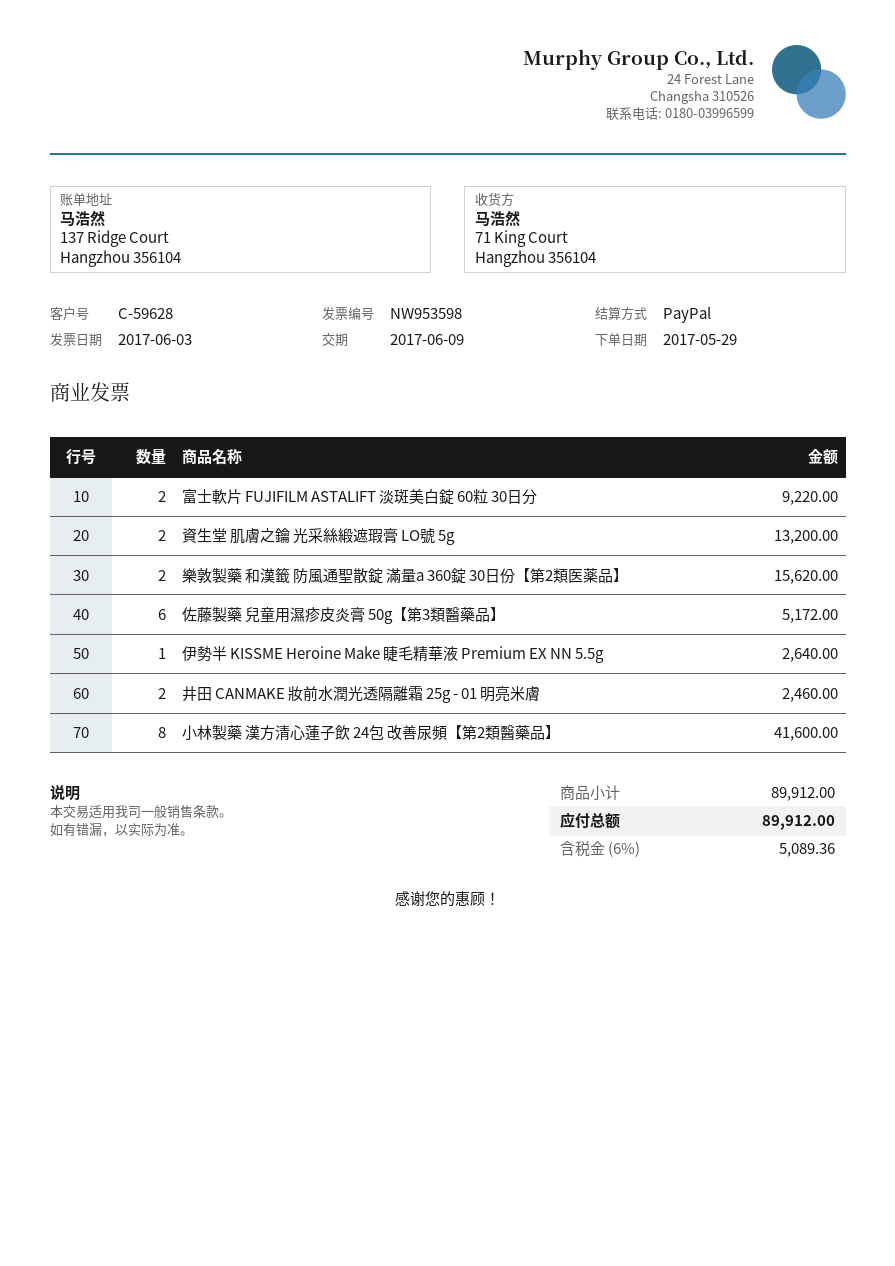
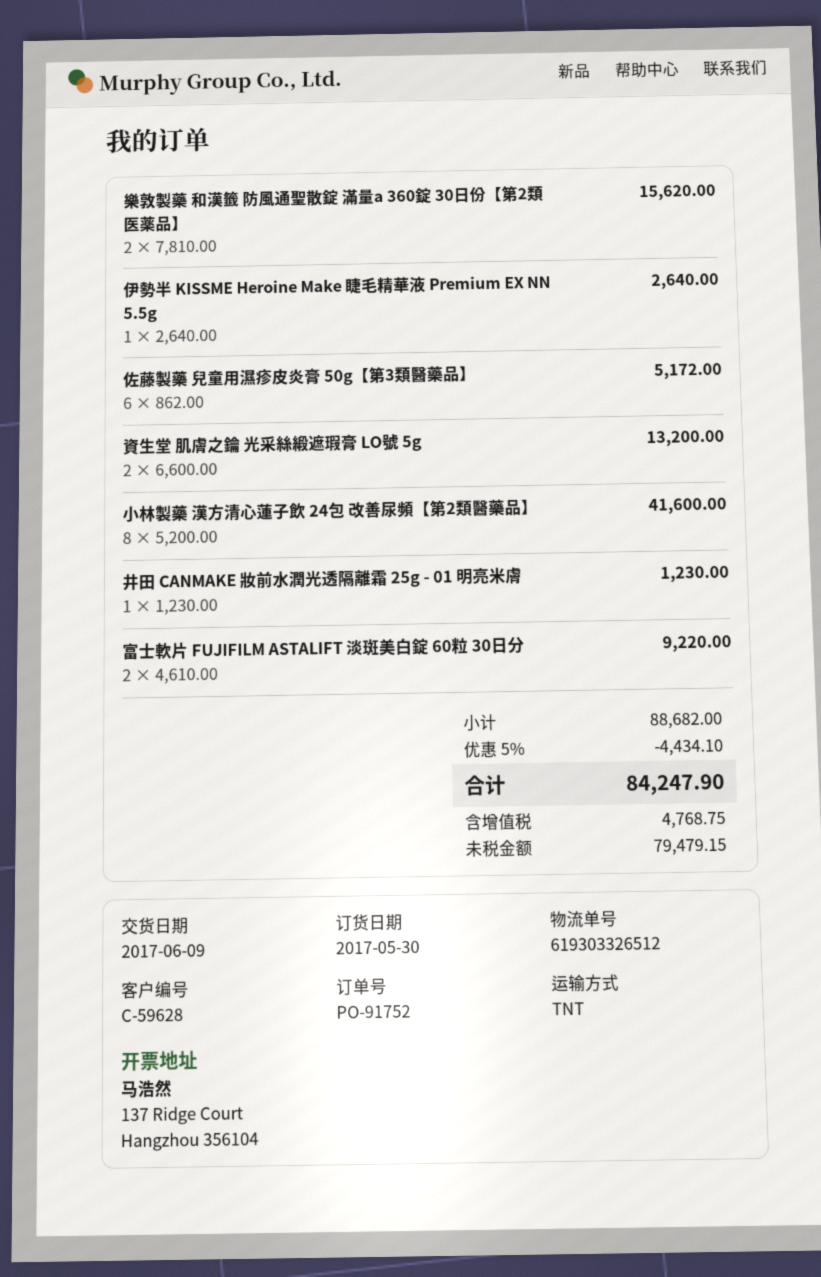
order date: 2017-05-29 -> 2017-05-30
井田 CANMAKE 妝前水潤光透隔離霜 25g - 01 明亮米膚: 2 for 2460.00 -> 1 for 1230.00
subtotal: 89912.00 -> 88682.00
discount: none -> 5% = 4434.10
tax: 5089.36 -> 4768.75
total: 89912.00 -> 84247.90

